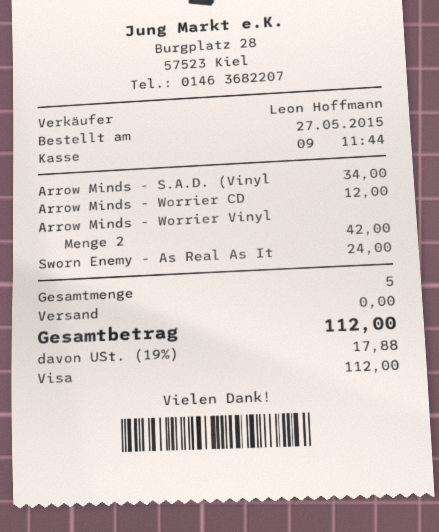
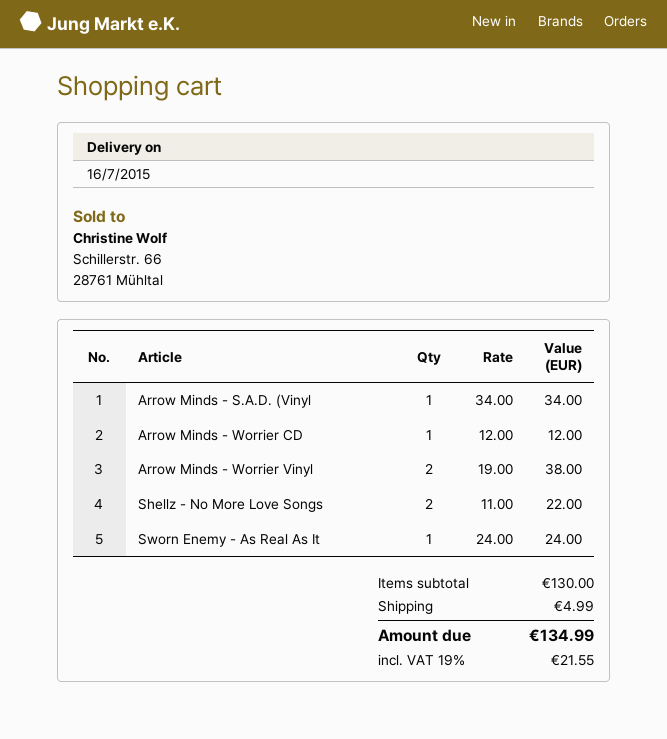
Arrow Minds - Worrier Vinyl: 2 for 42.00 -> 2 for 38.00
Shellz - No More Love Songs: none -> 2 for 22.00
shipping: 0.00 -> 4.99
tax: 19% = 17.88 -> 19% = 21.55
total: 112.00 -> 134.99

